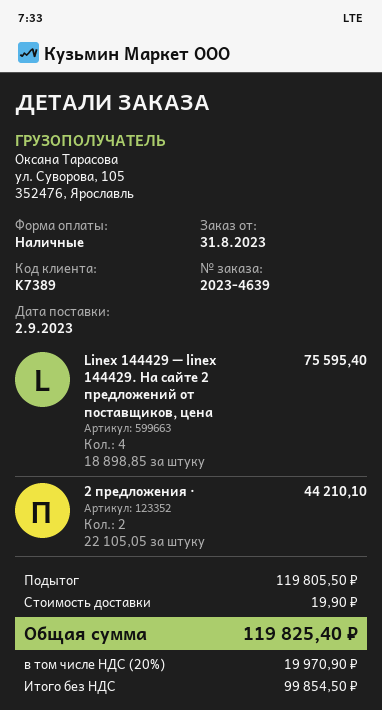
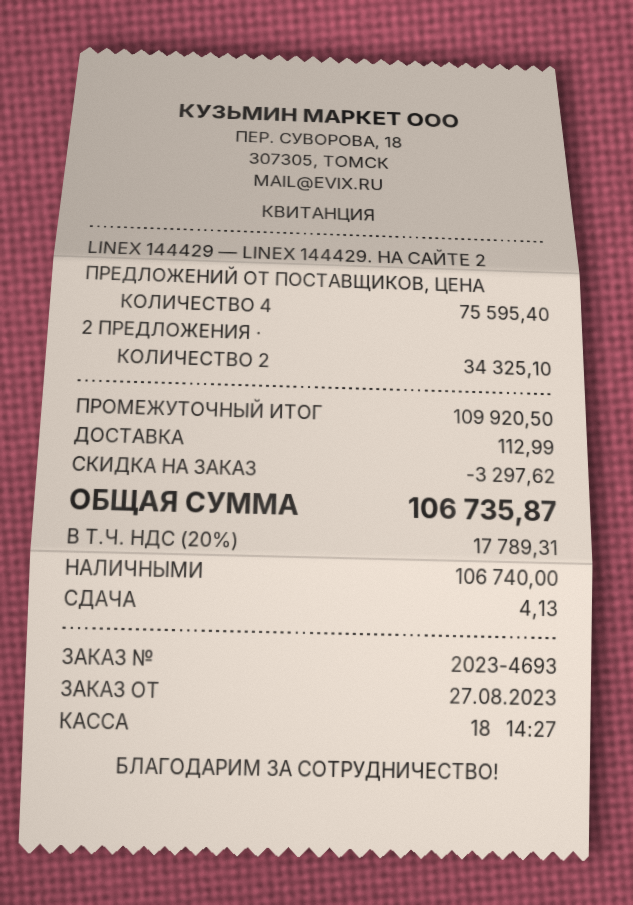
order number: 2023-4639 -> 2023-4693
order date: 2023-08-31 -> 2023-08-27
2 предложения ·: 2 for 44210.10 -> 2 for 34325.10
subtotal: 119805.50 -> 109920.50
discount: none -> 3297.62
shipping: 19.90 -> 112.99
tax: 20% = 19970.90 -> 20% = 17789.31
total: 119825.40 -> 106735.87

